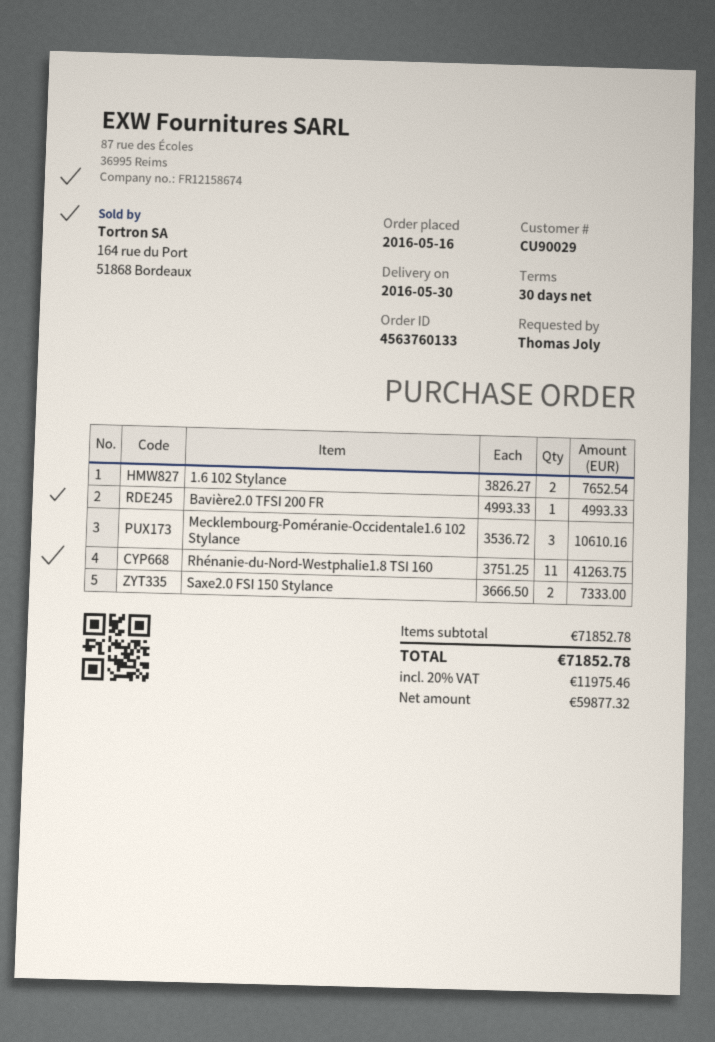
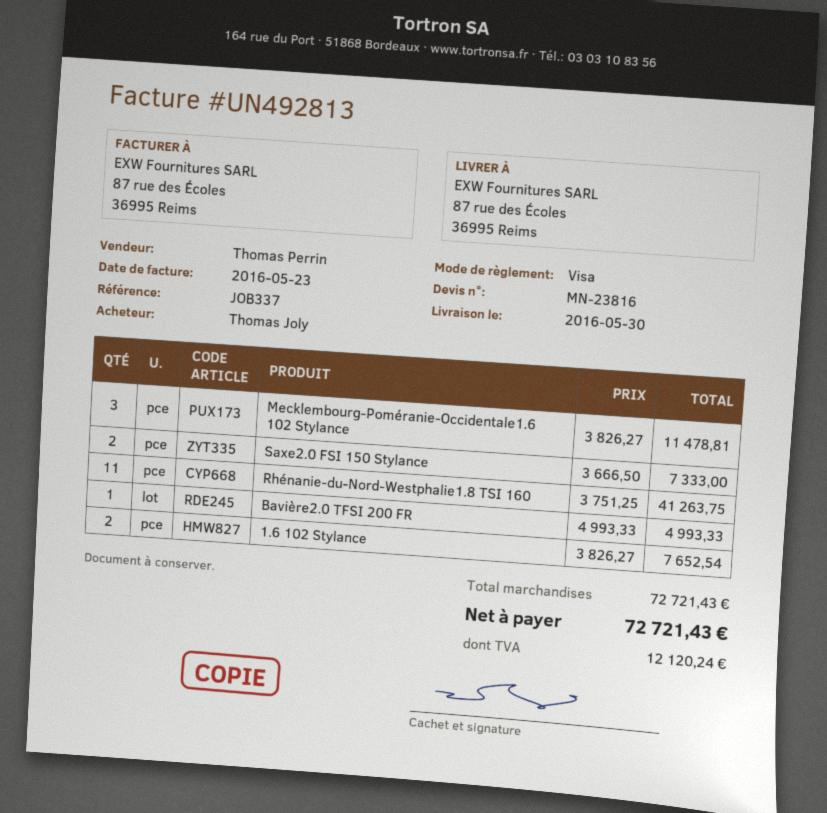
Mecklembourg-Poméranie-Occidentale1.6 102 Stylance: 3 x 3536.72 = 10610.16 -> 3 x 3826.27 = 11478.81
subtotal: 71852.78 -> 72721.43
tax: 11975.46 -> 12120.24
total: 71852.78 -> 72721.43

